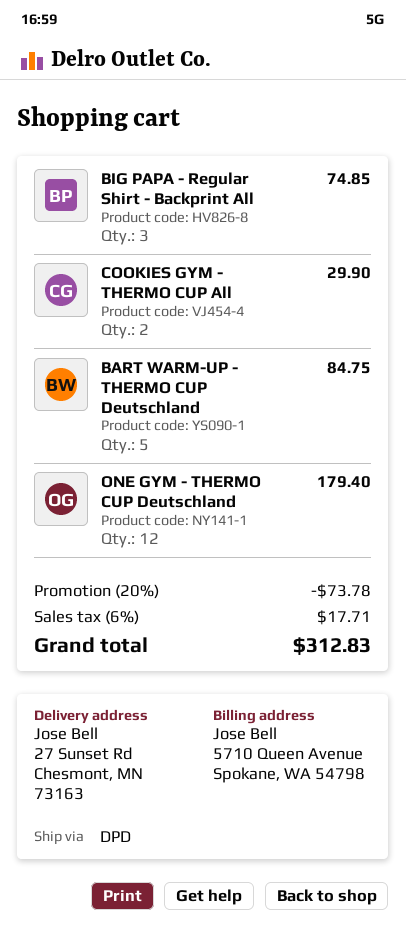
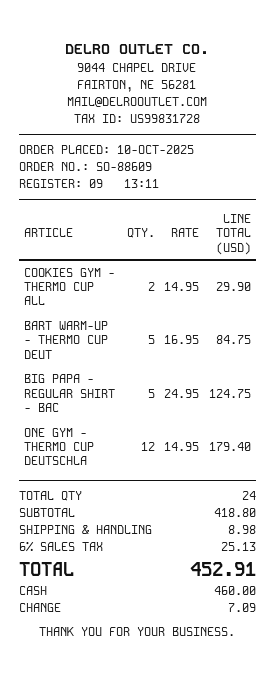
BIG PAPA - Regular Shirt - Backprint All: 3 for 74.85 -> 5 for 124.75
discount: 20% = 73.78 -> none
shipping: none -> 8.98
tax: 6% = 17.71 -> 6% = 25.13
total: 312.83 -> 452.91

